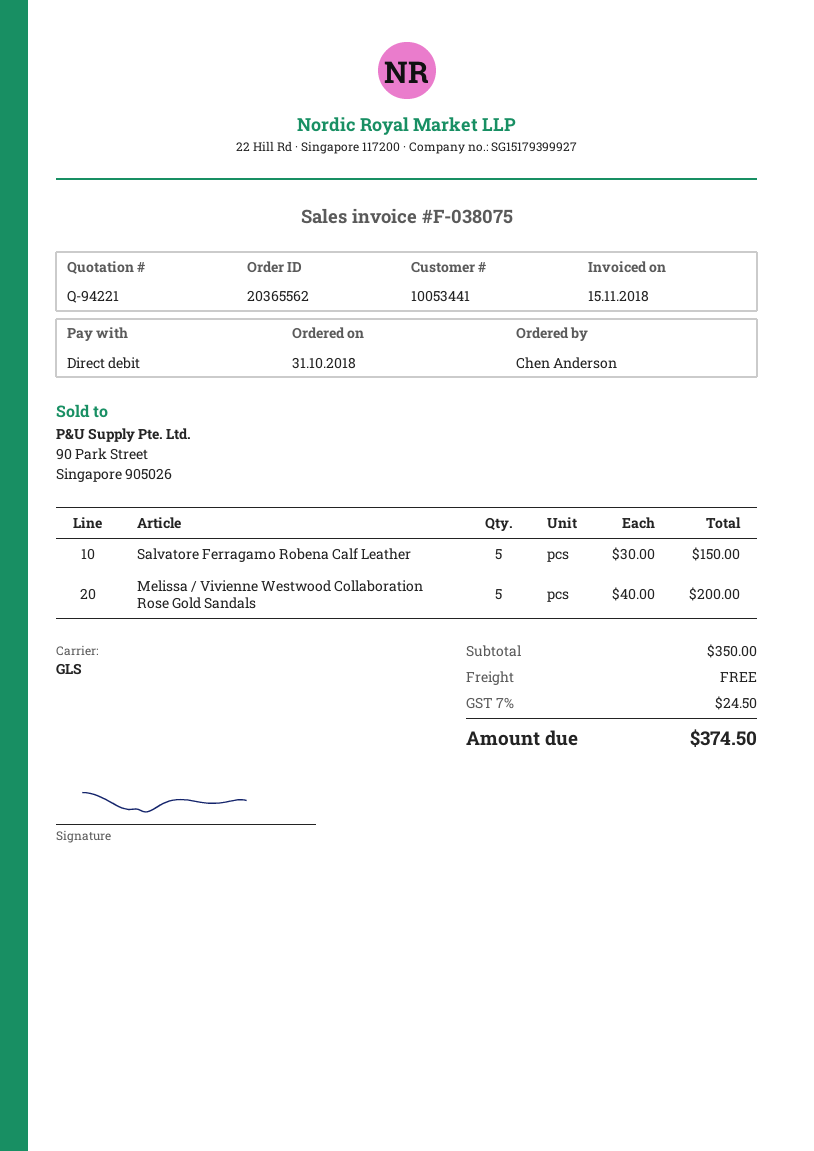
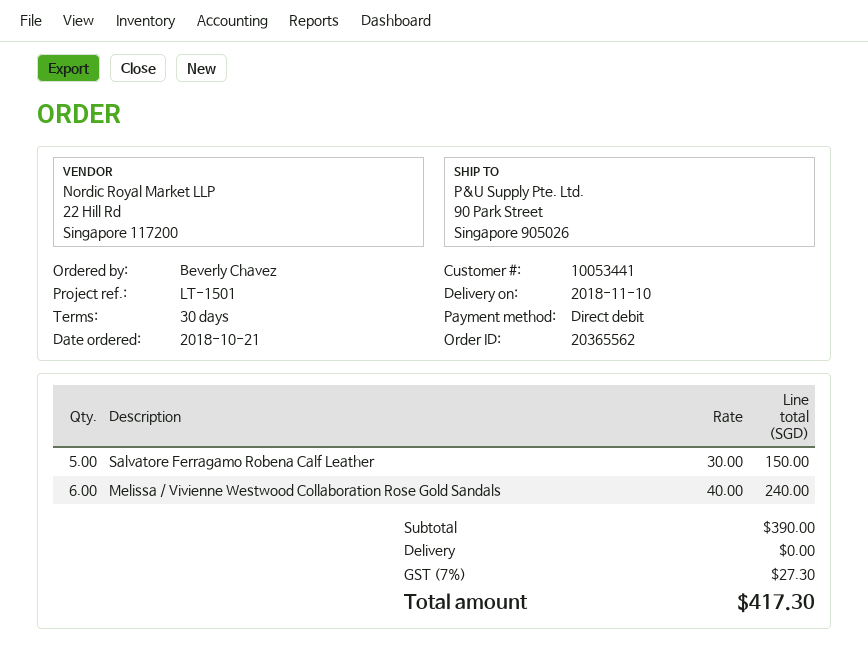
order date: 2018-10-31 -> 2018-10-21
ordered by: Chen Anderson -> Beverly Chavez
Melissa / Vivienne Westwood Collaboration Rose Gold Sandals: 5 x 40.00 = 200.00 -> 6 x 40.00 = 240.00
subtotal: 350.00 -> 390.00
tax: 7% = 24.50 -> 7% = 27.30
total: 374.50 -> 417.30

